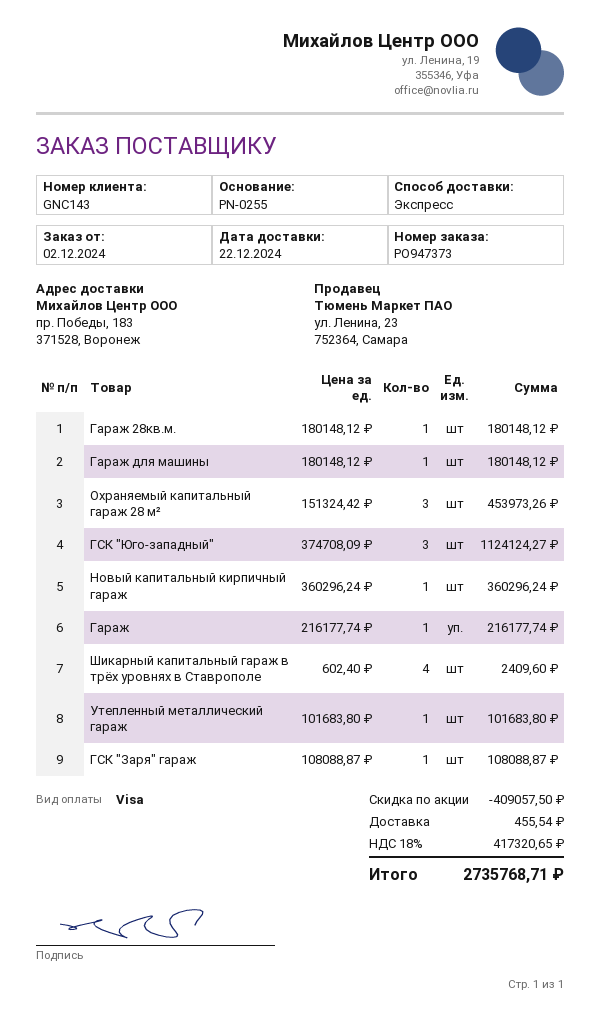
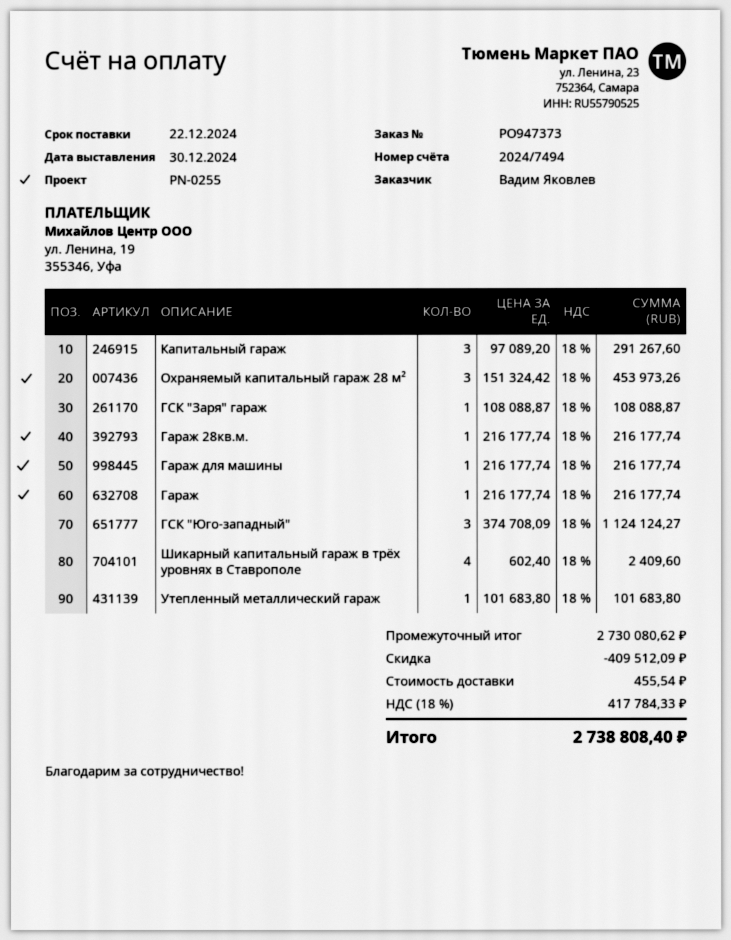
Гараж 28кв.м.: 1 x 180148.12 = 180148.12 -> 1 x 216177.74 = 216177.74
Гараж для машины: 1 x 180148.12 = 180148.12 -> 1 x 216177.74 = 216177.74
Новый капитальный кирпичный гараж: 1 x 360296.24 = 360296.24 -> none
Капитальный гараж: none -> 3 x 97089.20 = 291267.60
discount: 409057.50 -> 409512.09
tax: 18% = 417320.65 -> 18% = 417784.33
total: 2735768.71 -> 2738808.40

